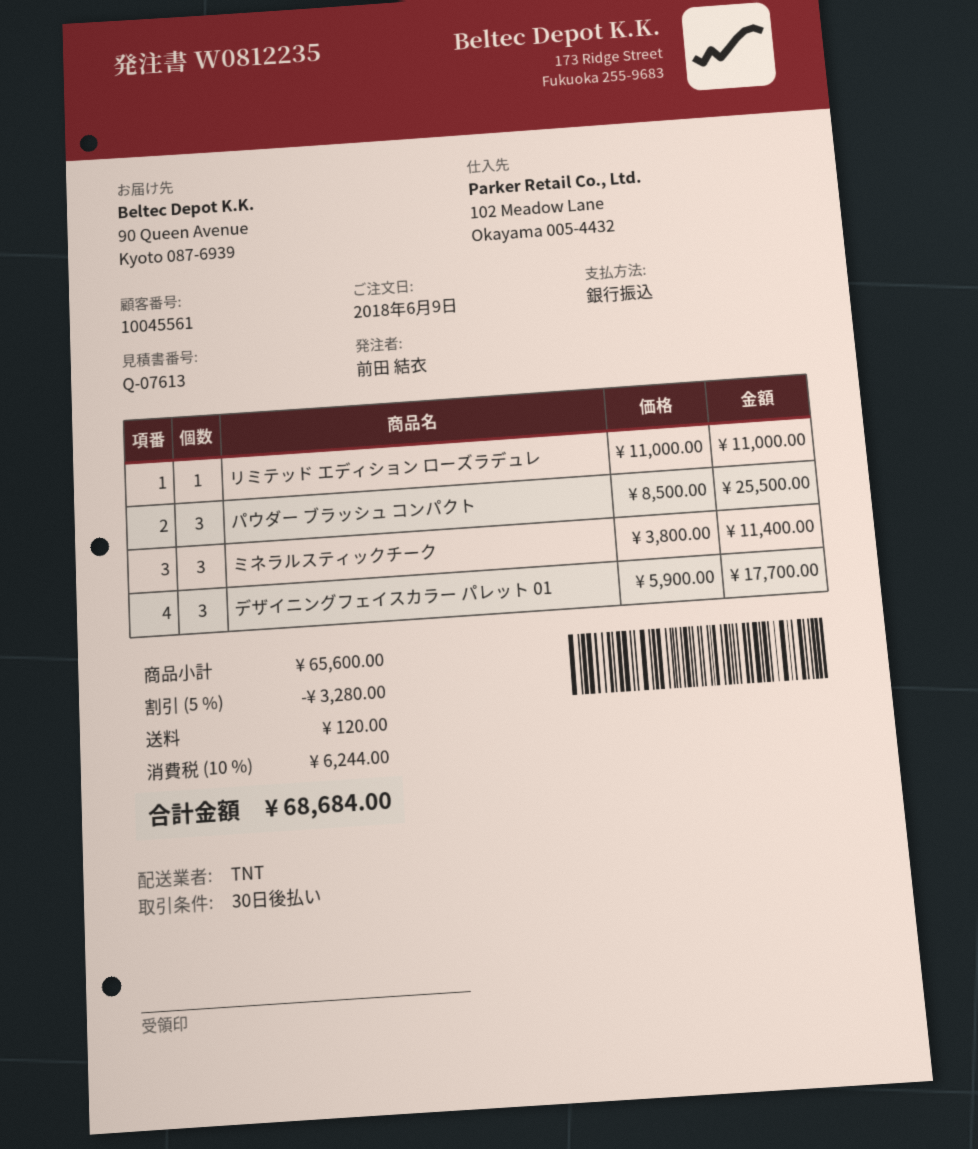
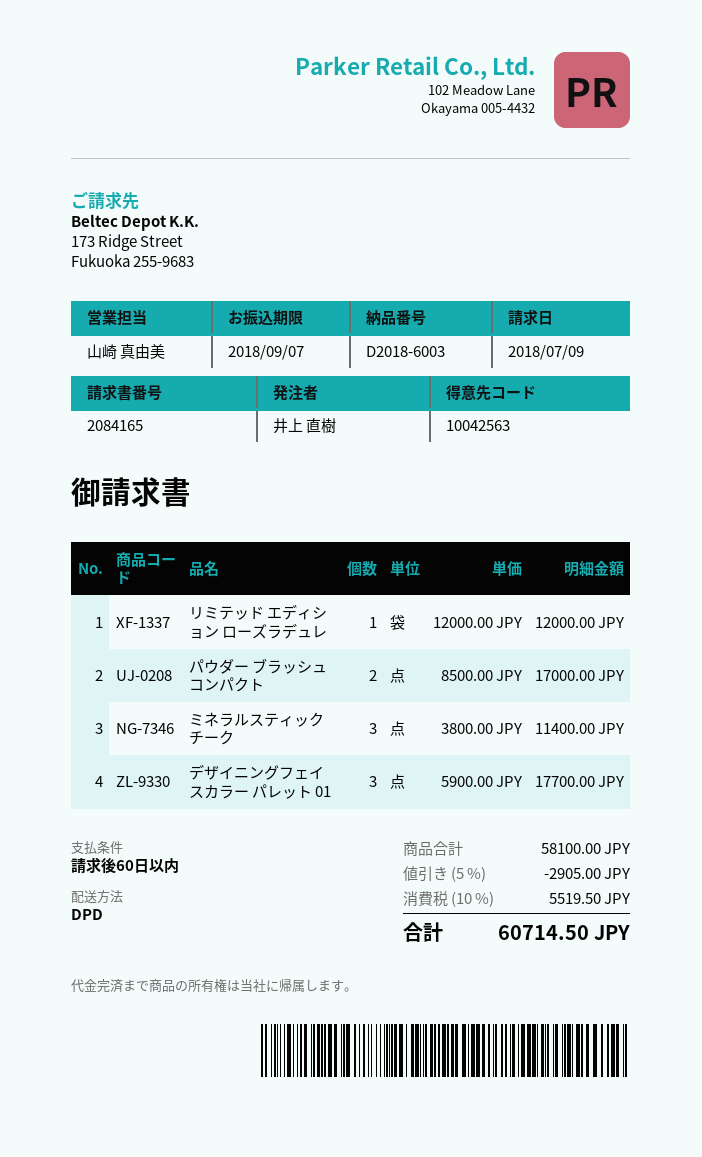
payment terms: 30 days -> 60 days
customer number: 10045561 -> 10042563
ordered by: 前田 結衣 -> 井上 直樹
shipping method: TNT -> DPD
リミテッド エディション ローズラデュレ: 1 x 11000.00 = 11000.00 -> 1 x 12000.00 = 12000.00
パウダー ブラッシュ コンパクト: 3 x 8500.00 = 25500.00 -> 2 x 8500.00 = 17000.00
subtotal: 65600.00 -> 58100.00
discount: 5% = 3280.00 -> 5% = 2905.00
shipping: 120.00 -> none
tax: 10% = 6244.00 -> 10% = 5519.50
total: 68684.00 -> 60714.50

